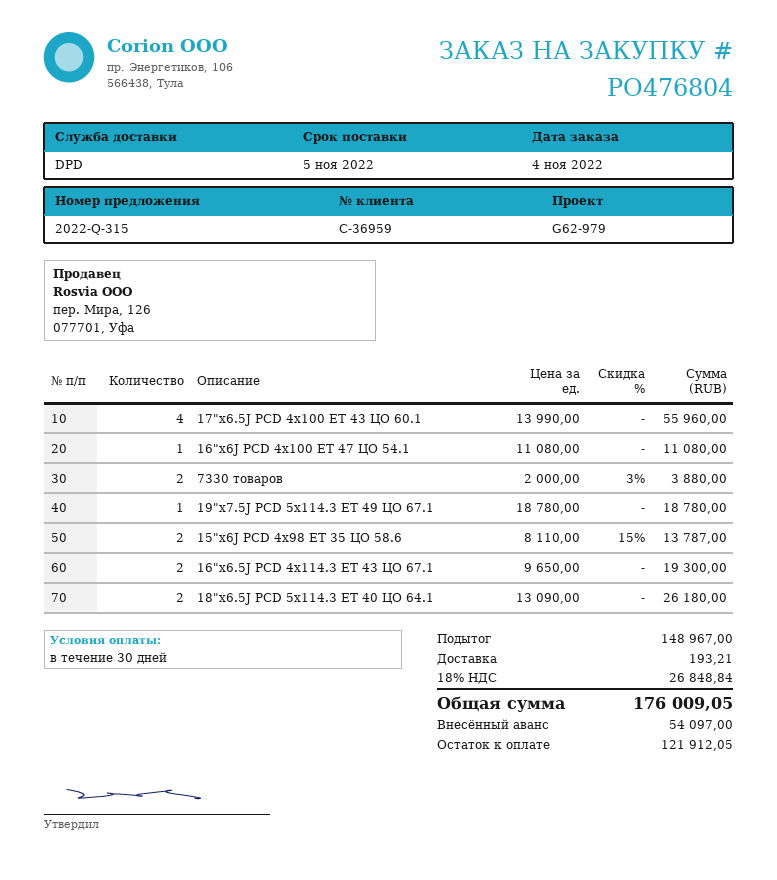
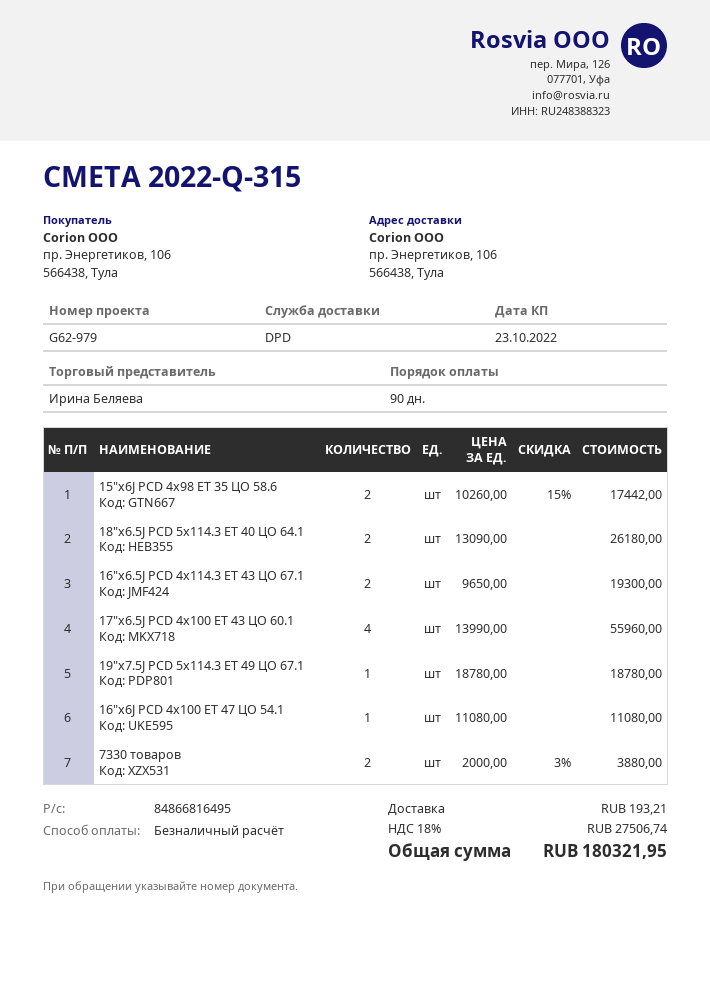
payment terms: 30 days -> 90 days
15"x6J PCD 4x98 ЕТ 35 ЦО 58.6: 2 x 8110.00 - 15% = 13787.00 -> 2 x 10260.00 - 15% = 17442.00
tax: 18% = 26848.84 -> 18% = 27506.74
total: 176009.05 -> 180321.95

